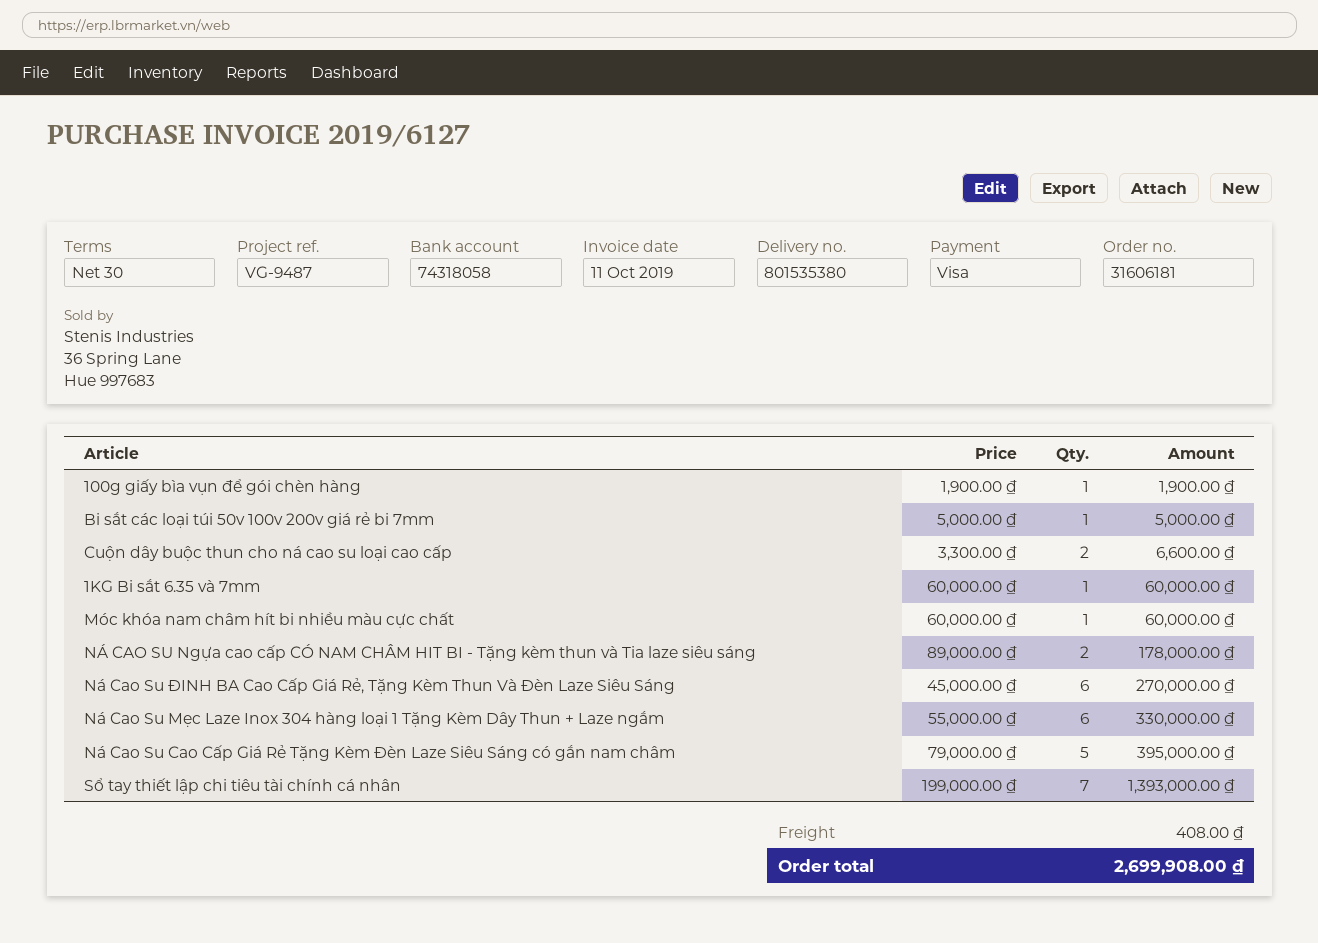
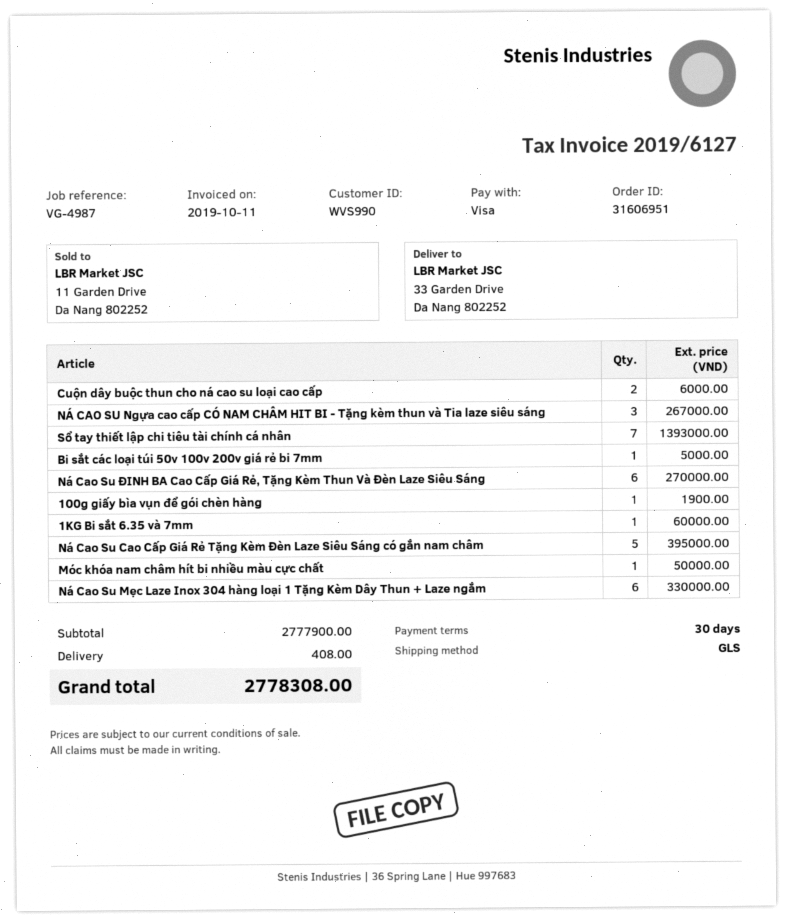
order number: 31606181 -> 31606951
reference: VG-9487 -> VG-4987
Cuộn dây buộc thun cho ná cao su loại cao cấp: 2 for 6600.00 -> 2 for 6000.00
Móc khóa nam châm hít bi nhiều màu cực chất: 1 for 60000.00 -> 1 for 50000.00
NÁ CAO SU Ngựa cao cấp CÓ NAM CHÂM HIT BI - Tặng kèm thun và Tia laze siêu sáng: 2 for 178000.00 -> 3 for 267000.00
total: 2699908.00 -> 2778308.00

